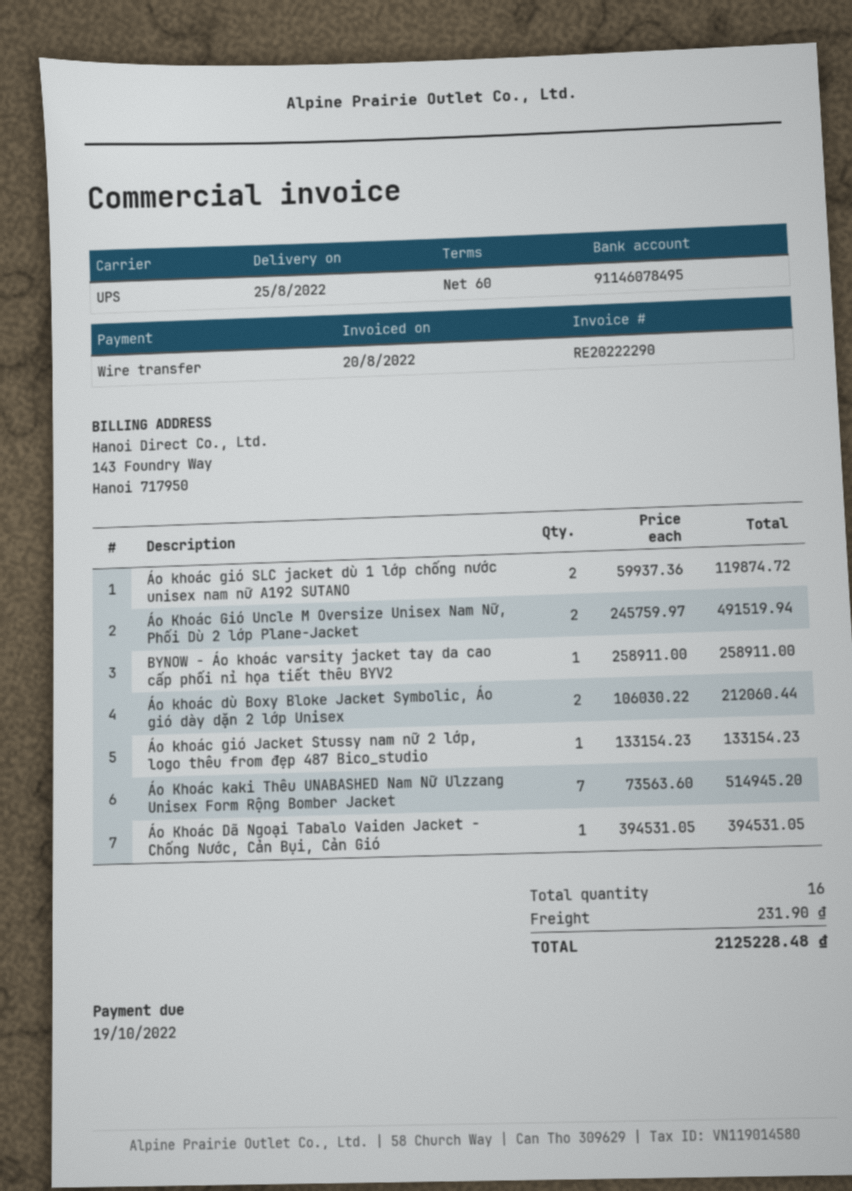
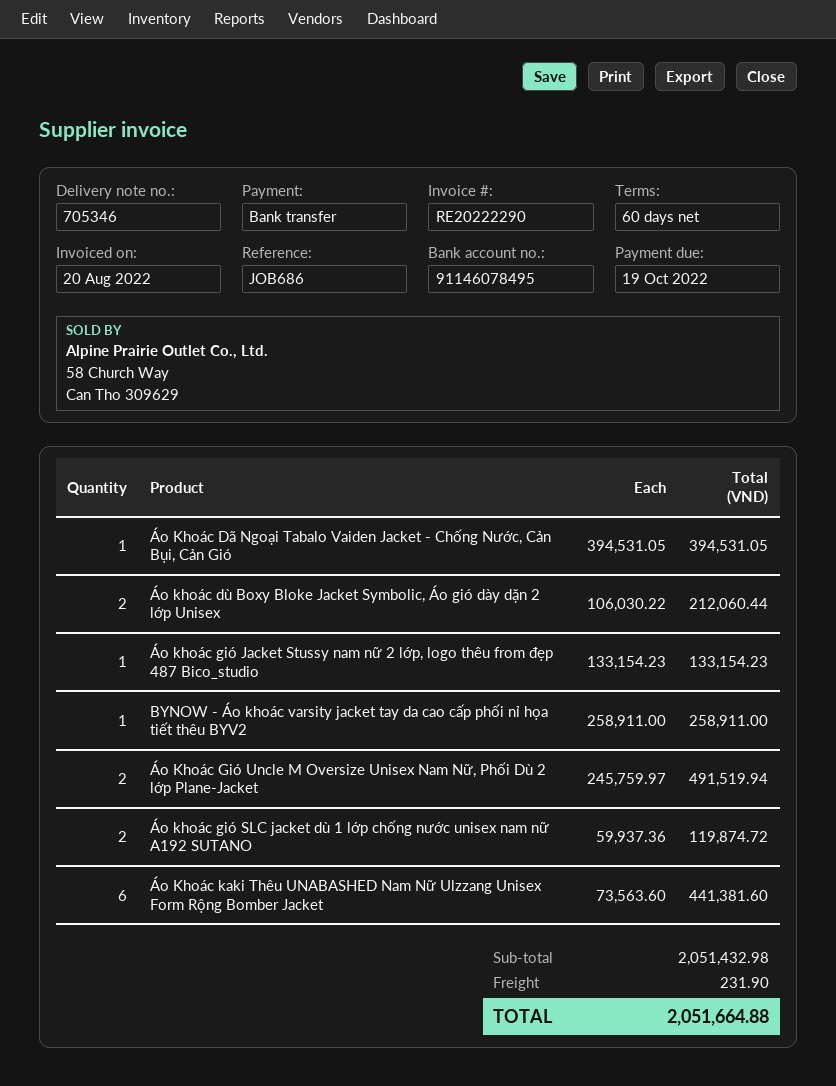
Áo Khoác kaki Thêu UNABASHED Nam Nữ Ulzzang Unisex Form Rộng Bomber Jacket: 7 x 73563.60 = 514945.20 -> 6 x 73563.60 = 441381.60
total: 2125228.48 -> 2051664.88

